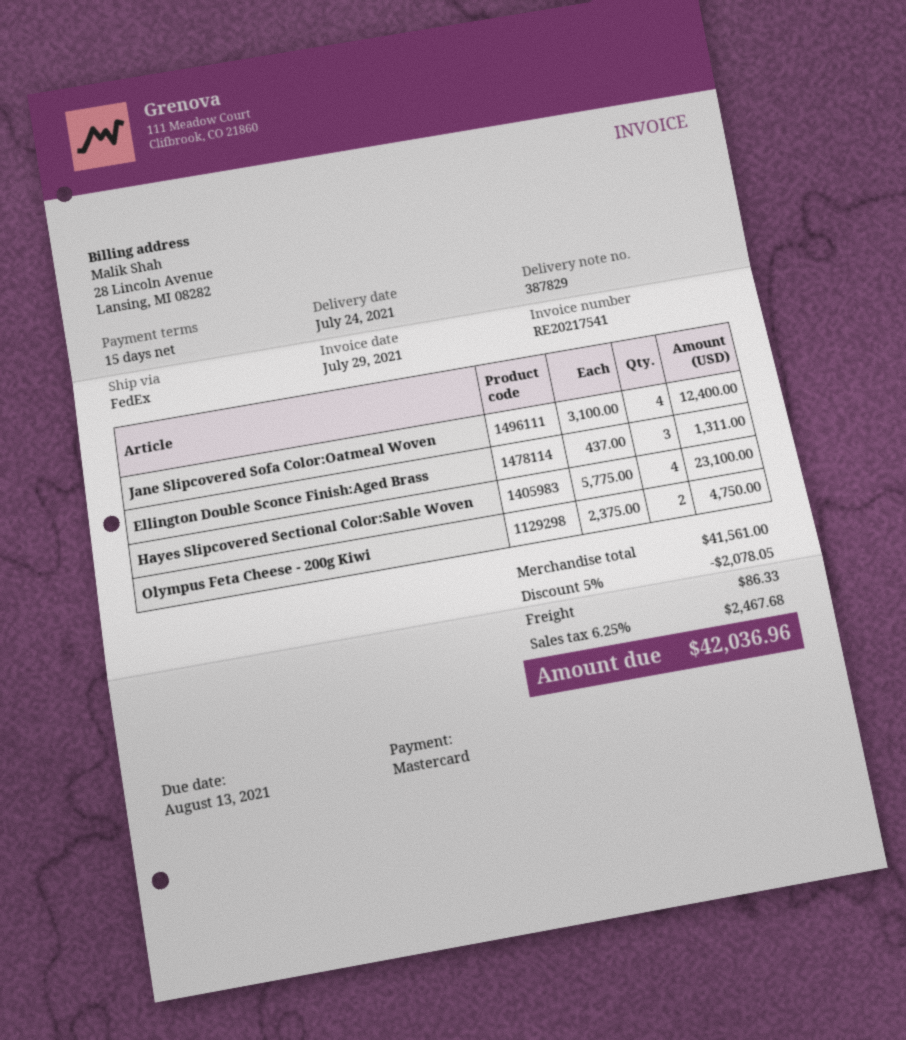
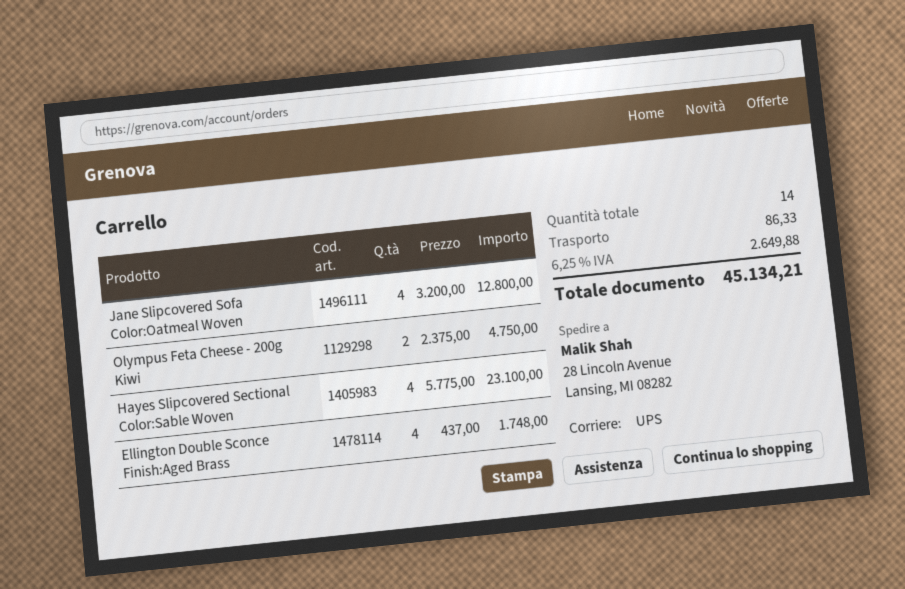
shipping method: FedEx -> UPS
Jane Slipcovered Sofa Color:Oatmeal Woven: 4 x 3100.00 = 12400.00 -> 4 x 3200.00 = 12800.00
Ellington Double Sconce Finish:Aged Brass: 3 x 437.00 = 1311.00 -> 4 x 437.00 = 1748.00
discount: 5% = 2078.05 -> none
tax: 6.25% = 2467.68 -> 6.25% = 2649.88
total: 42036.96 -> 45134.21

